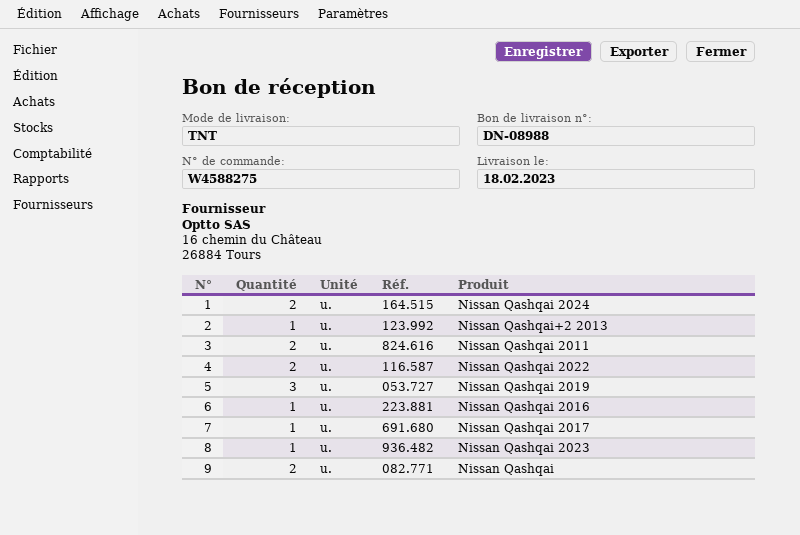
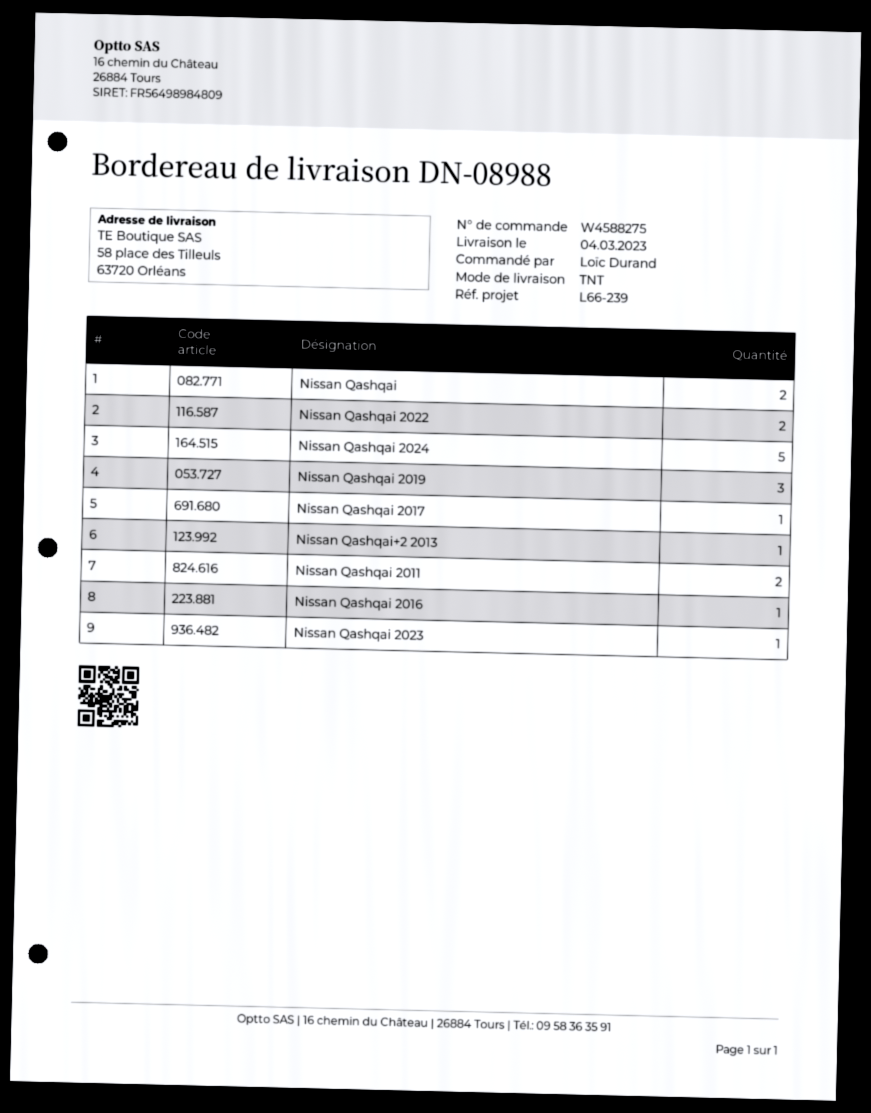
delivery date: 2023-02-18 -> 2023-03-04
Nissan Qashqai 2024: 2 -> 5

